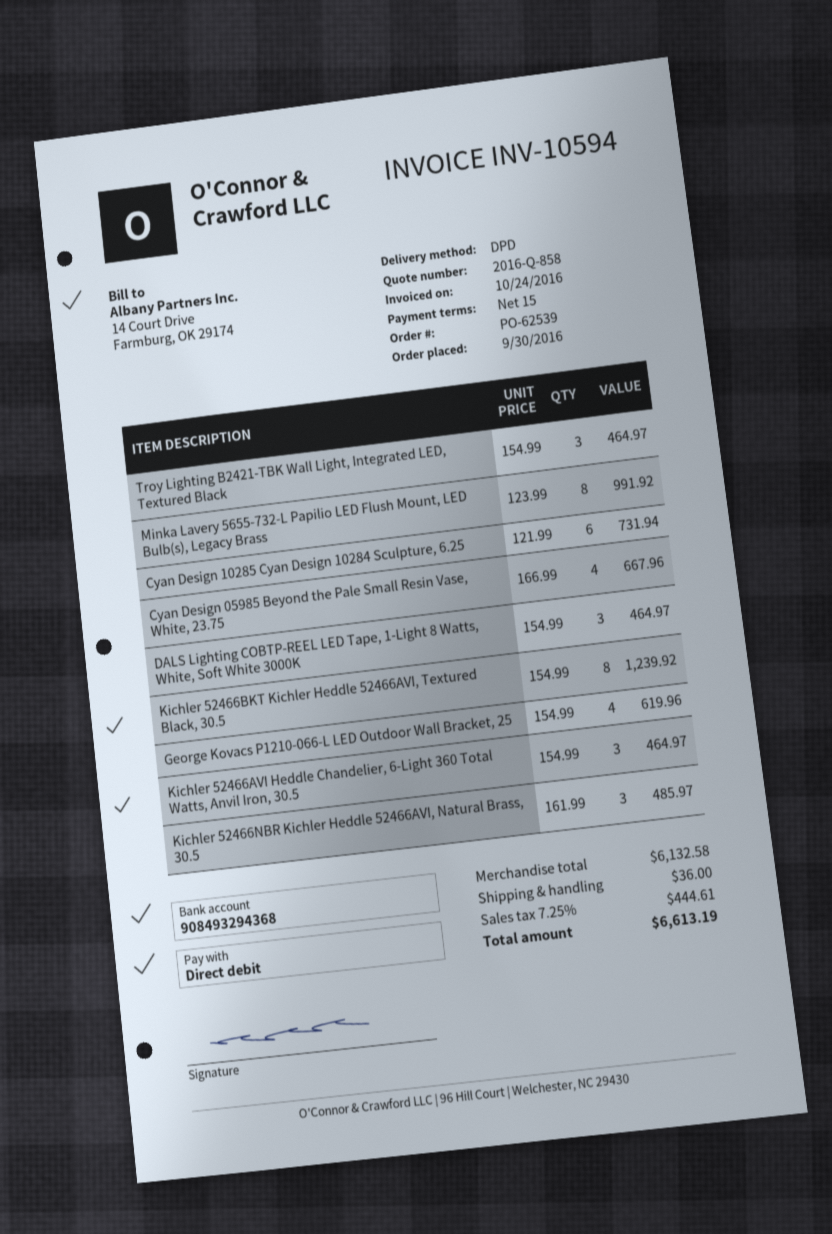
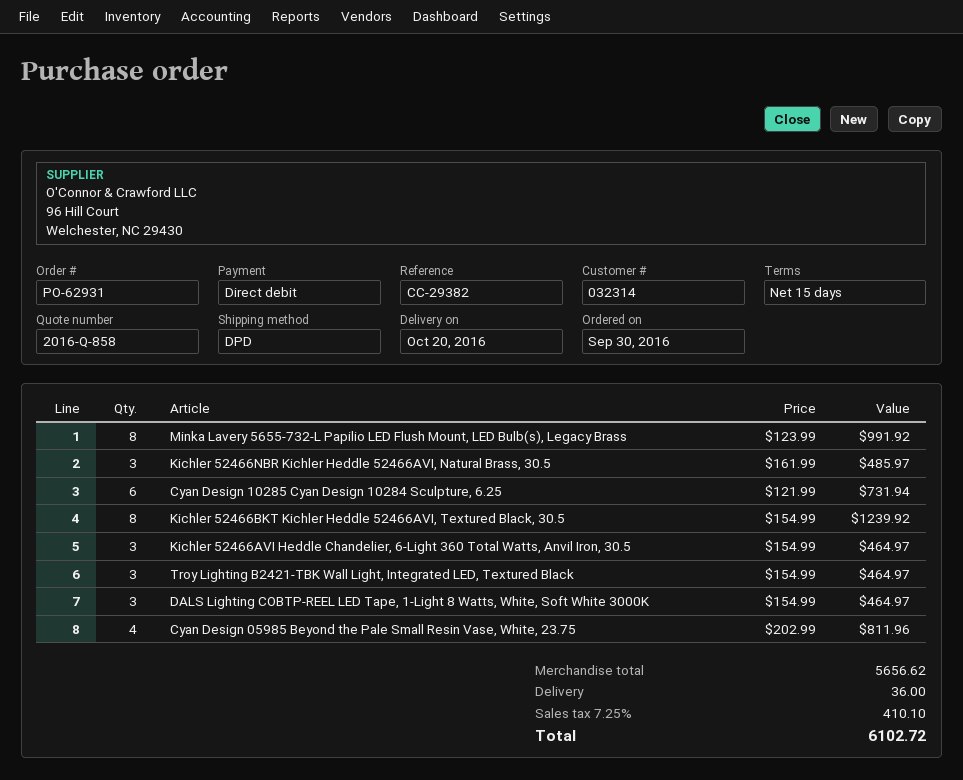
order number: PO-62539 -> PO-62931
Cyan Design 05985 Beyond the Pale Small Resin Vase, White, 23.75: 4 x 166.99 = 667.96 -> 4 x 202.99 = 811.96
George Kovacs P1210-066-L LED Outdoor Wall Bracket, 25: 4 x 154.99 = 619.96 -> none
subtotal: 6132.58 -> 5656.62
tax: 7.25% = 444.61 -> 7.25% = 410.10
total: 6613.19 -> 6102.72

